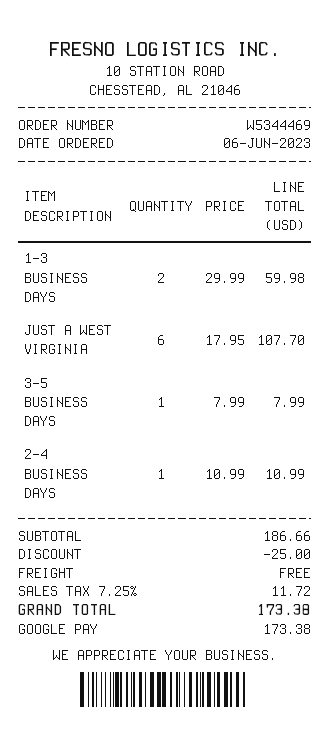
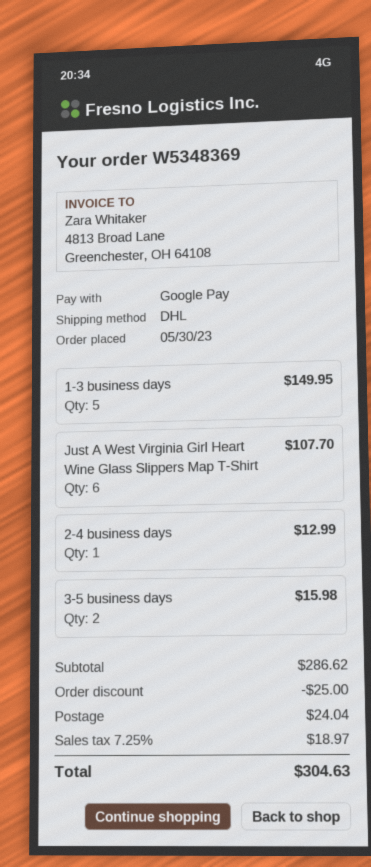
order number: W5344469 -> W5348369
order date: 2023-06-06 -> 2023-05-30
1-3 BUSINESS DAYS: 2 for 59.98 -> 5 for 149.95
3-5 BUSINESS DAYS: 1 for 7.99 -> 2 for 15.98
2-4 BUSINESS DAYS: 1 for 10.99 -> 1 for 12.99
subtotal: 186.66 -> 286.62
shipping: 0.00 -> 24.04
tax: 7.25% = 11.72 -> 7.25% = 18.97
total: 173.38 -> 304.63

